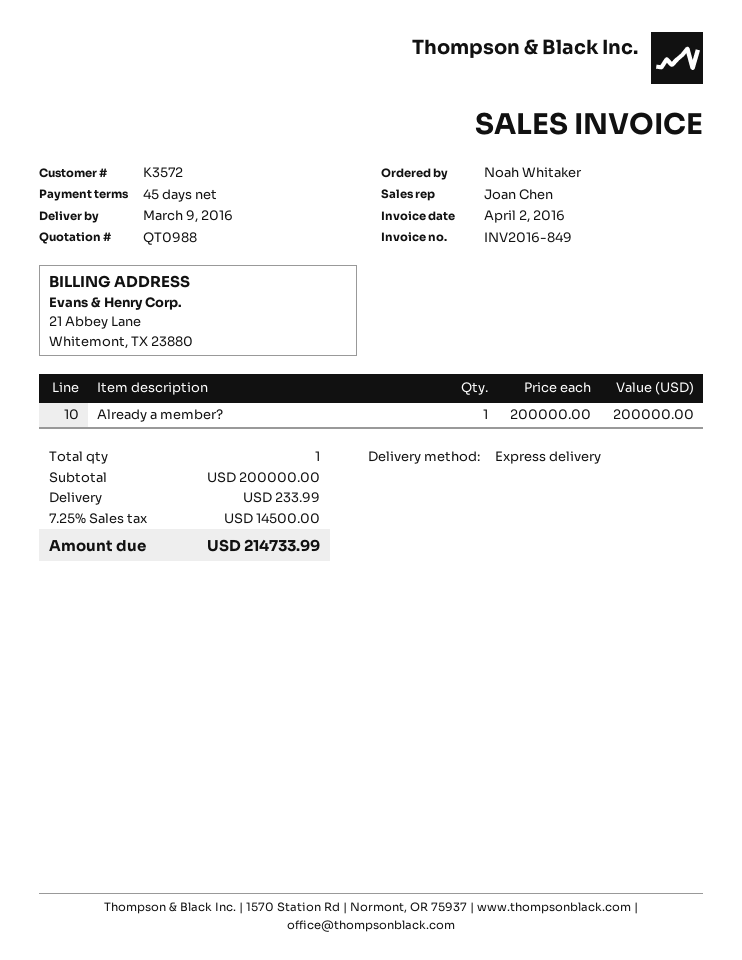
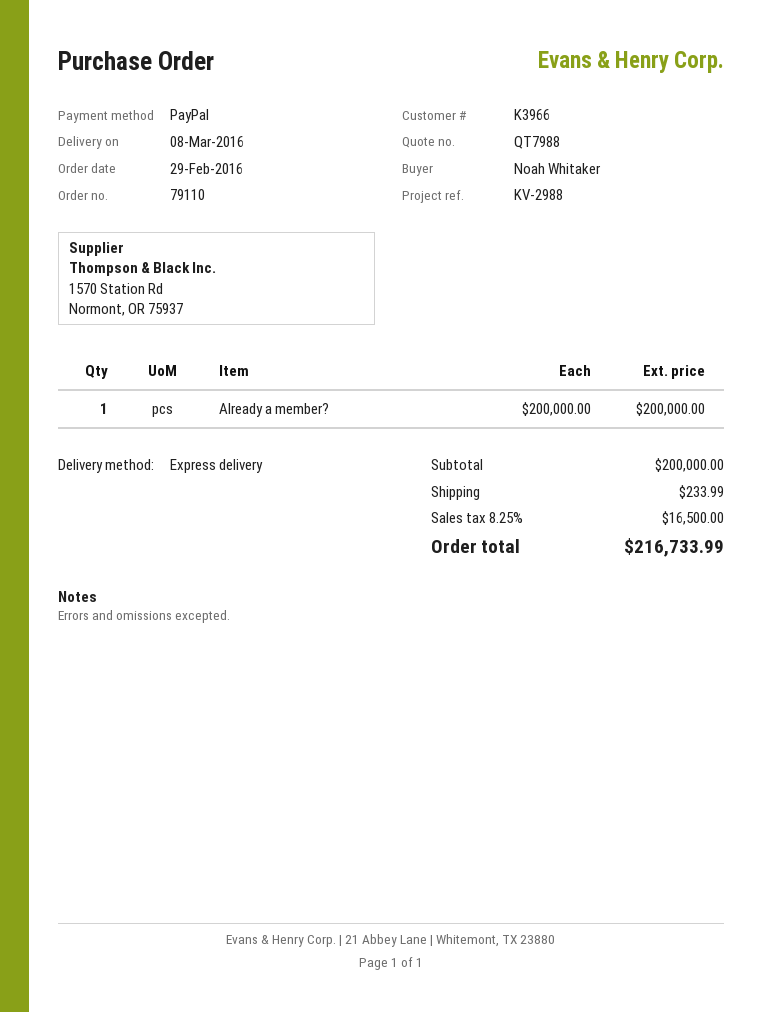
quote number: QT0988 -> QT7988
delivery date: 2016-03-09 -> 2016-03-08
customer number: K3572 -> K3966
tax: 7.25% = 14500.00 -> 8.25% = 16500.00
total: 214733.99 -> 216733.99

